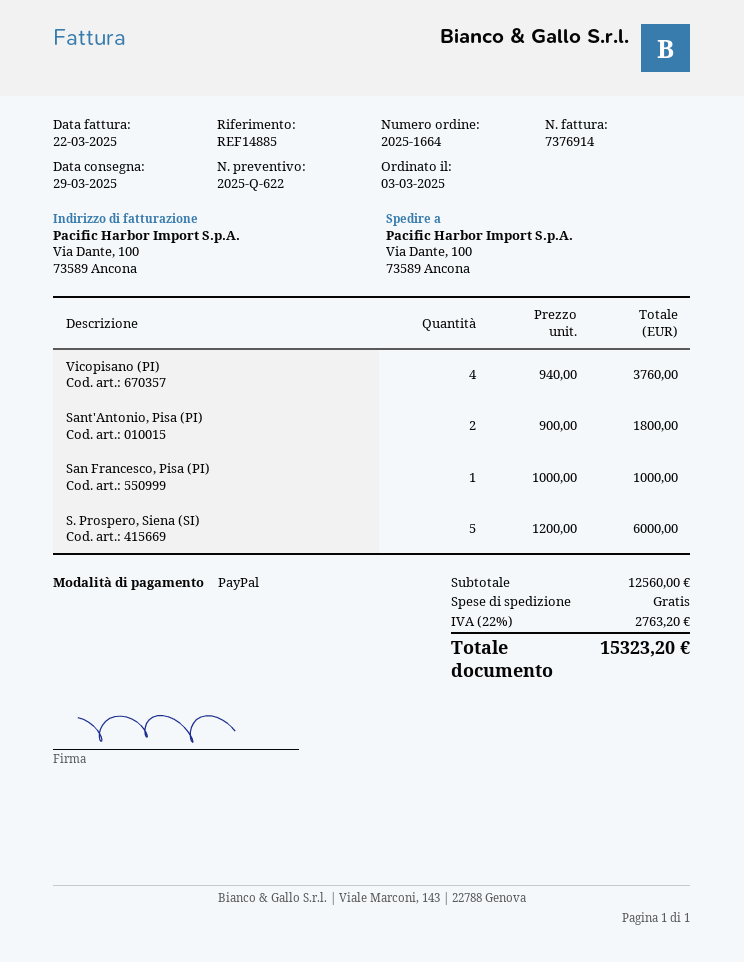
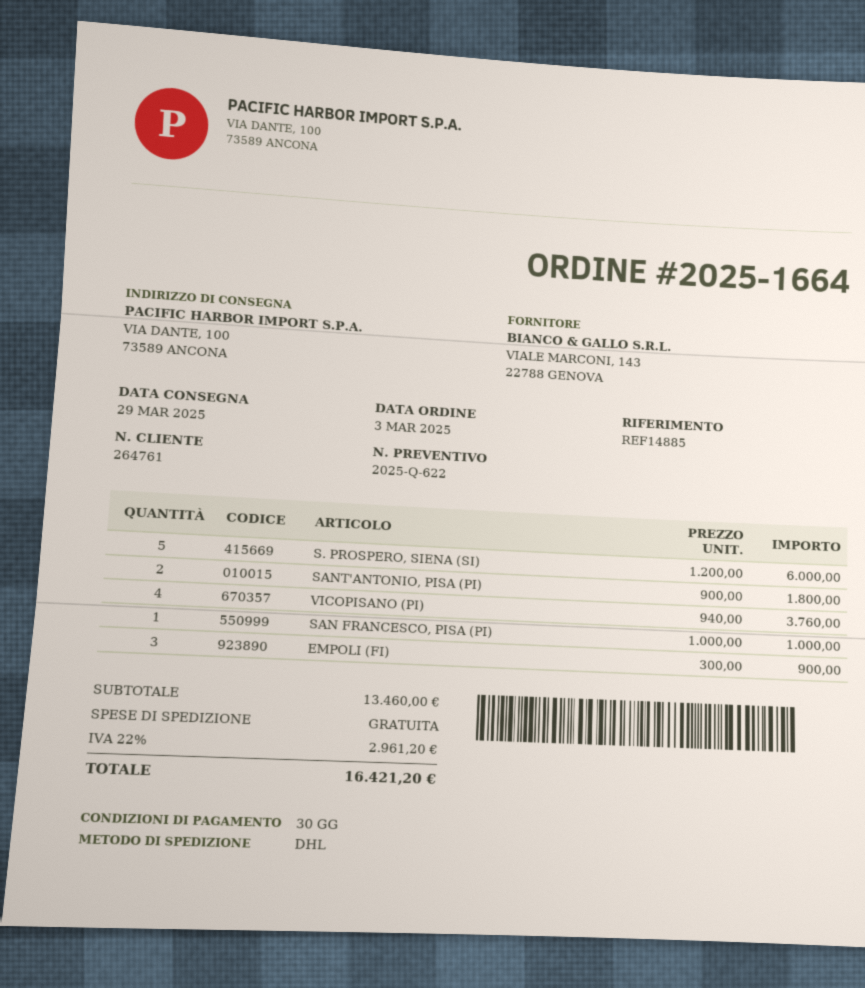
EMPOLI (FI): none -> 3 x 300.00 = 900.00
subtotal: 12560.00 -> 13460.00
tax: 22% = 2763.20 -> 22% = 2961.20
total: 15323.20 -> 16421.20

